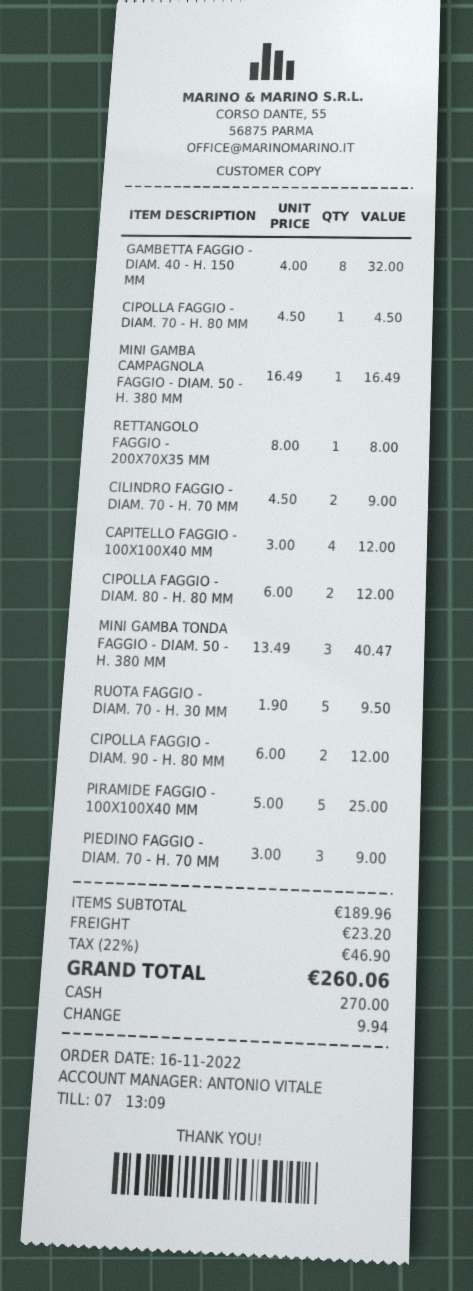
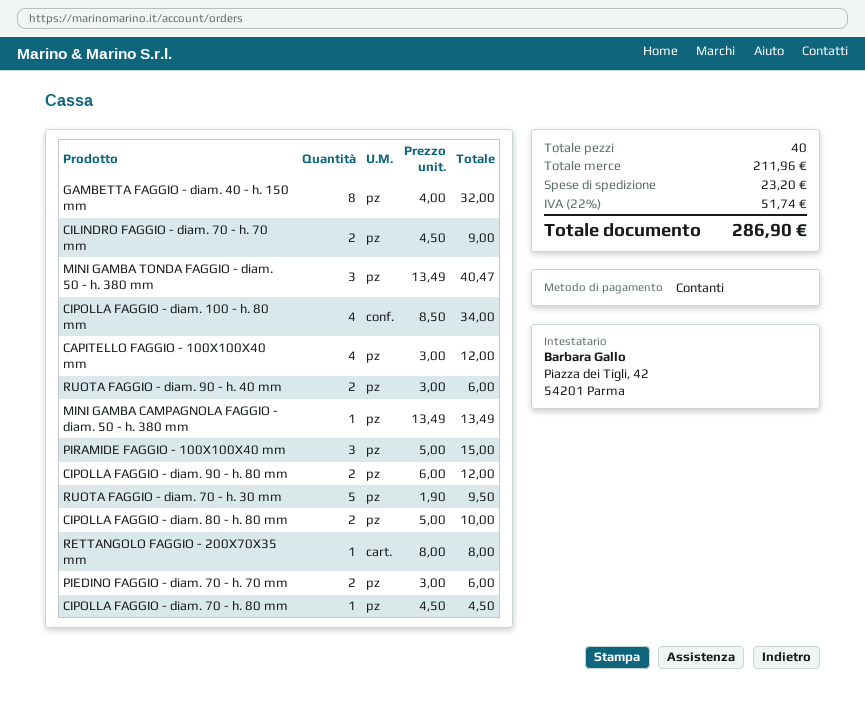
MINI GAMBA CAMPAGNOLA FAGGIO - DIAM. 50 - H. 380 MM: 1 x 16.49 = 16.49 -> 1 x 13.49 = 13.49
CIPOLLA FAGGIO - DIAM. 80 - H. 80 MM: 2 x 6.00 = 12.00 -> 2 x 5.00 = 10.00
PIRAMIDE FAGGIO - 100X100X40 MM: 5 x 5.00 = 25.00 -> 3 x 5.00 = 15.00
PIEDINO FAGGIO - DIAM. 70 - H. 70 MM: 3 x 3.00 = 9.00 -> 2 x 3.00 = 6.00
CIPOLLA FAGGIO - diam. 100 - h. 80 mm: none -> 4 x 8.50 = 34.00
RUOTA FAGGIO - diam. 90 - h. 40 mm: none -> 2 x 3.00 = 6.00
subtotal: 189.96 -> 211.96
tax: 22% = 46.90 -> 22% = 51.74
total: 260.06 -> 286.90

